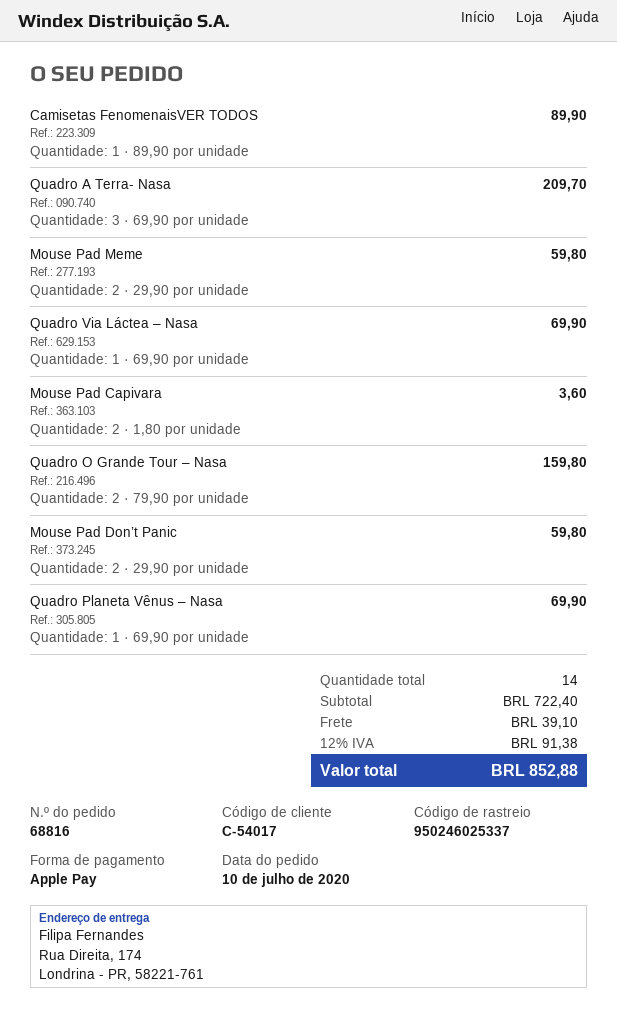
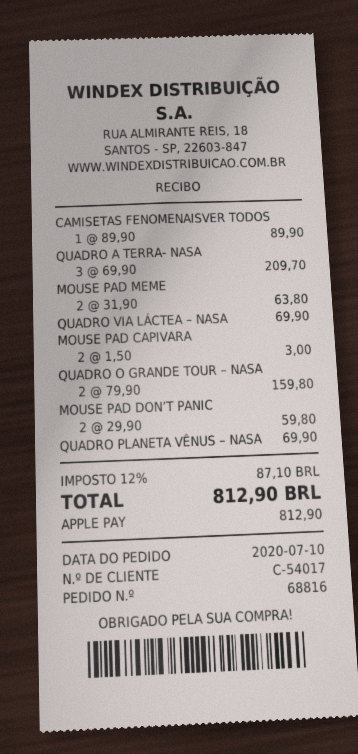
Mouse Pad Meme: 2 x 29.90 = 59.80 -> 2 x 31.90 = 63.80
Mouse Pad Capivara: 2 x 1.80 = 3.60 -> 2 x 1.50 = 3.00
shipping: 39.10 -> none
tax: 12% = 91.38 -> 12% = 87.10
total: 852.88 -> 812.90

